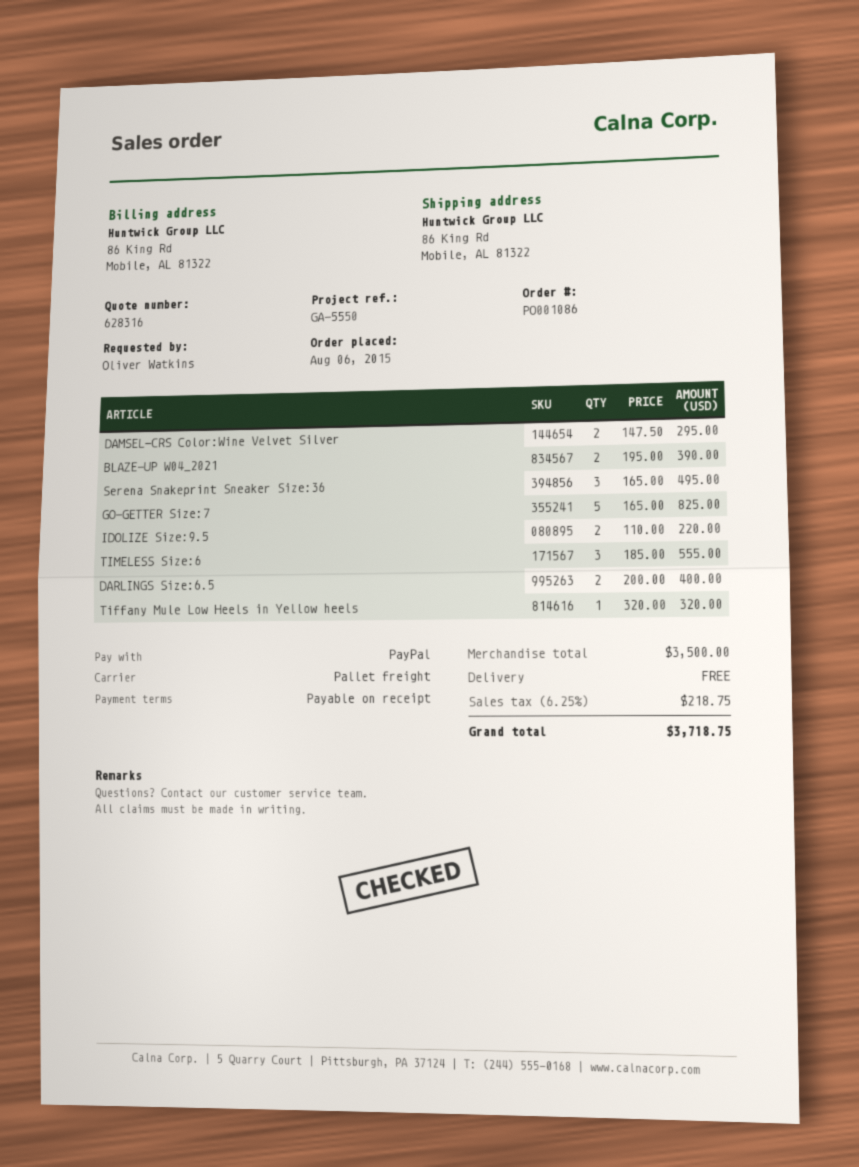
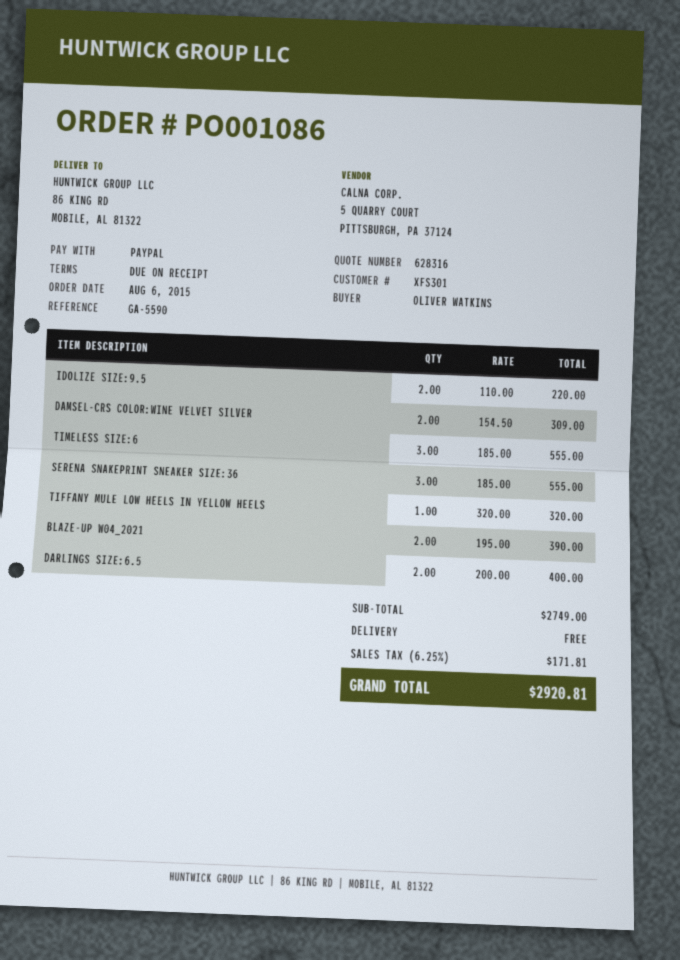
reference: GA-5550 -> GA-5590
DAMSEL-CRS Color:Wine Velvet Silver: 2 x 147.50 = 295.00 -> 2 x 154.50 = 309.00
Serena Snakeprint Sneaker Size:36: 3 x 165.00 = 495.00 -> 3 x 185.00 = 555.00
GO-GETTER Size:7: 5 x 165.00 = 825.00 -> none
subtotal: 3500.00 -> 2749.00
tax: 6.25% = 218.75 -> 6.25% = 171.81
total: 3718.75 -> 2920.81

